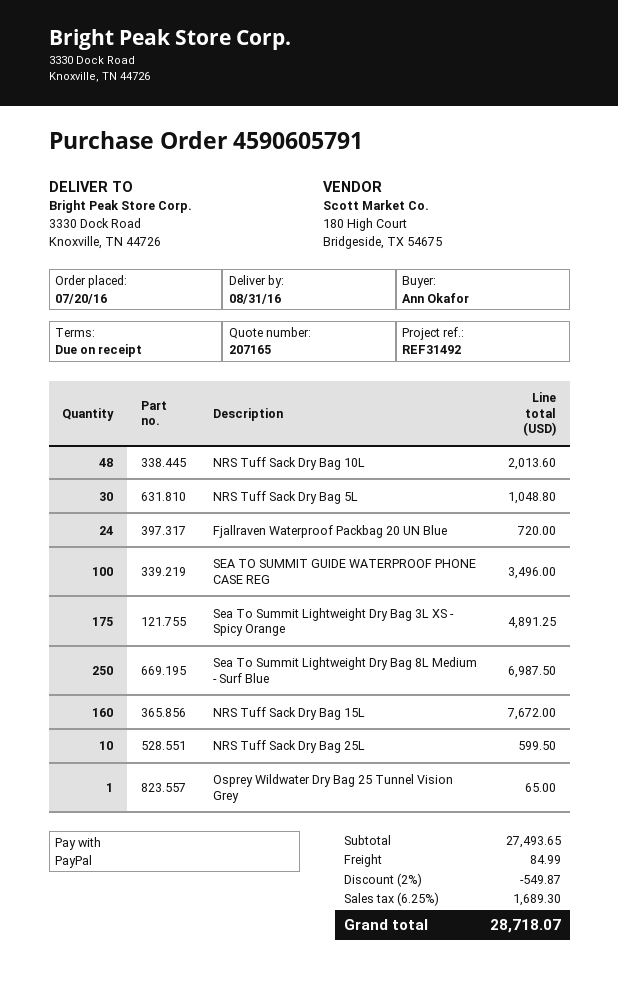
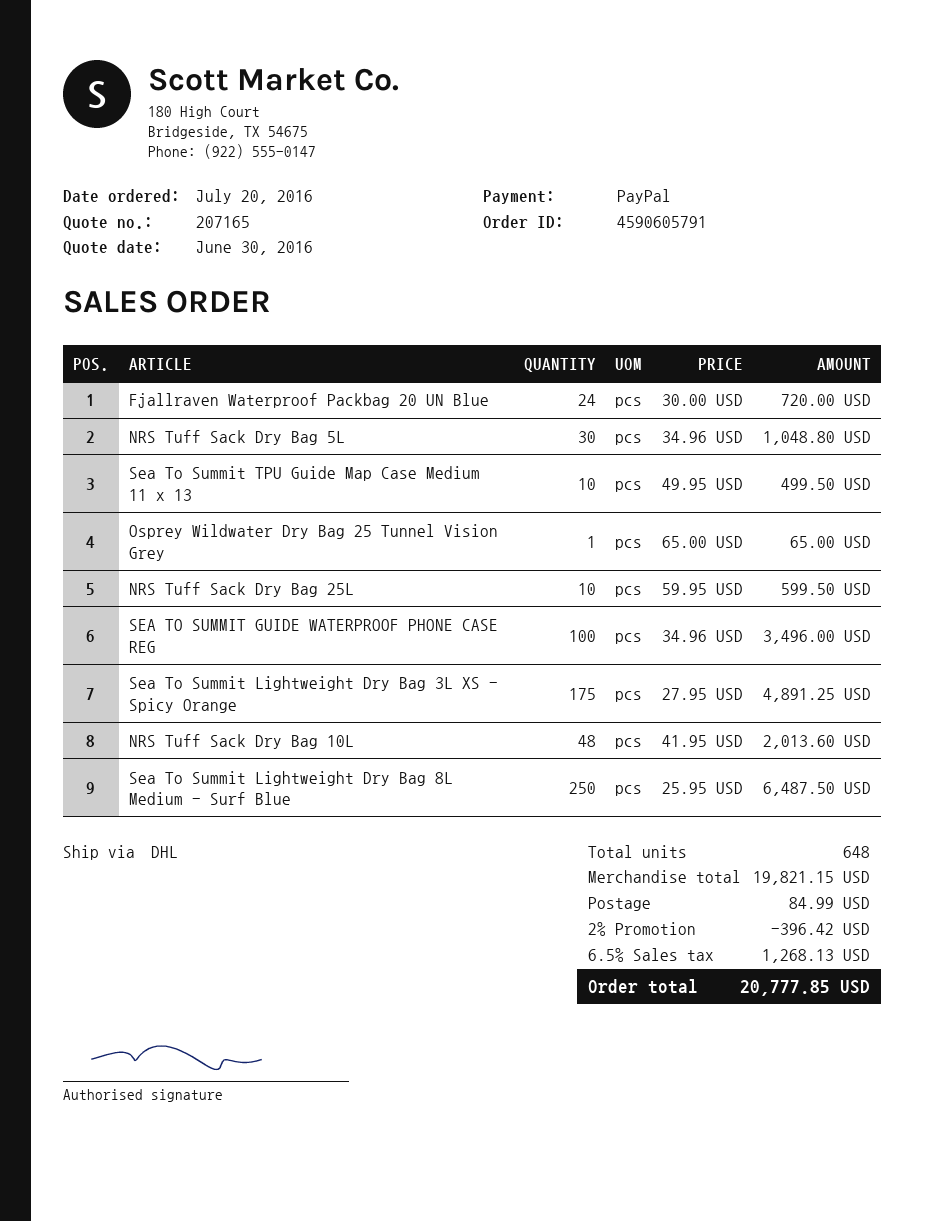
Sea To Summit Lightweight Dry Bag 8L Medium - Surf Blue: 250 for 6987.50 -> 250 for 6487.50
NRS Tuff Sack Dry Bag 15L: 160 for 7672.00 -> none
Sea To Summit TPU Guide Map Case Medium 11 x 13: none -> 10 for 499.50
subtotal: 27493.65 -> 19821.15
discount: 2% = 549.87 -> 2% = 396.42
tax: 6.25% = 1689.30 -> 6.5% = 1268.13
total: 28718.07 -> 20777.85

